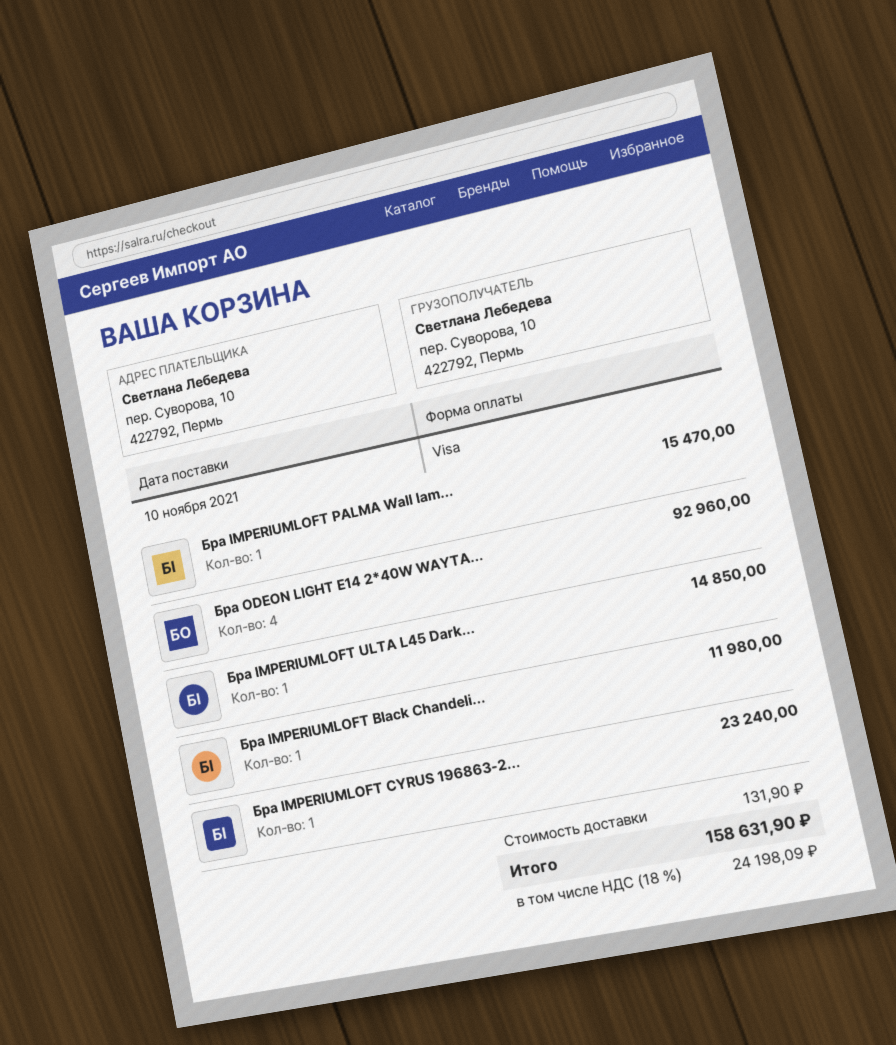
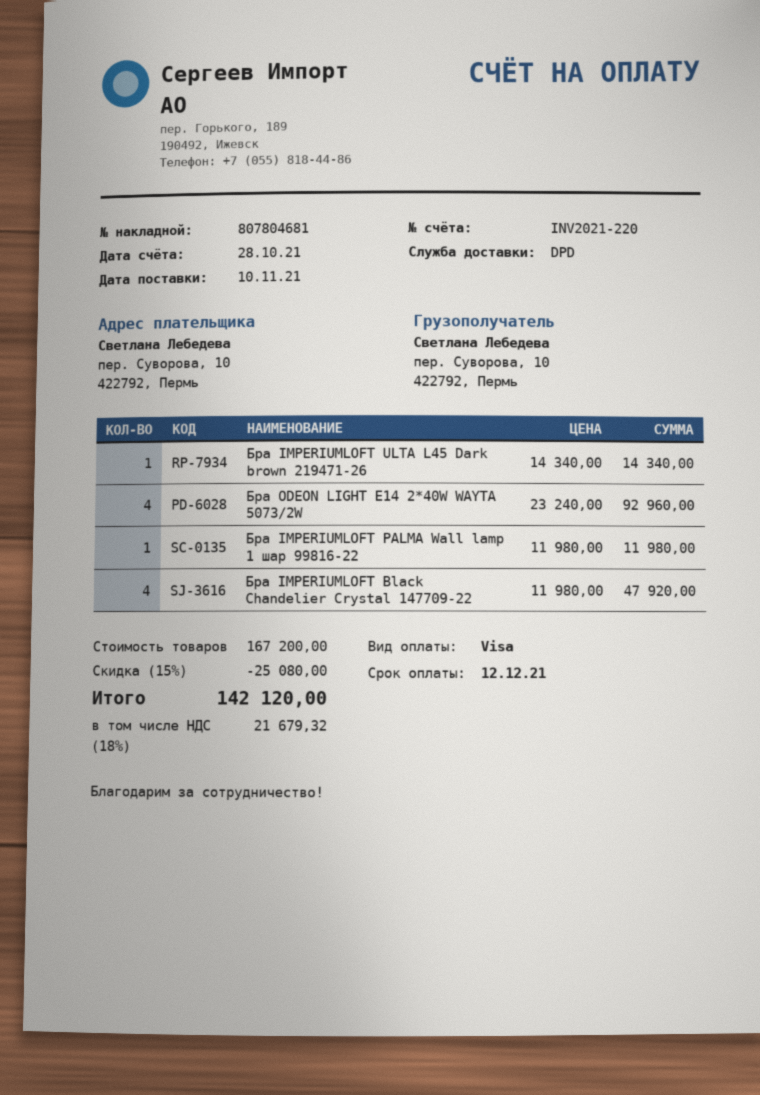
Бра IMPERIUMLOFT PALMA Wall lam...: 1 for 15470.00 -> 1 for 11980.00
Бра IMPERIUMLOFT ULTA L45 Dark...: 1 for 14850.00 -> 1 for 14340.00
Бра IMPERIUMLOFT Black Chandeli...: 1 for 11980.00 -> 4 for 47920.00
Бра IMPERIUMLOFT CYRUS 196863-2...: 1 for 23240.00 -> none
discount: none -> 15% = 25080.00
shipping: 131.90 -> none
tax: 18% = 24198.09 -> 18% = 21679.32
total: 158631.90 -> 142120.00

